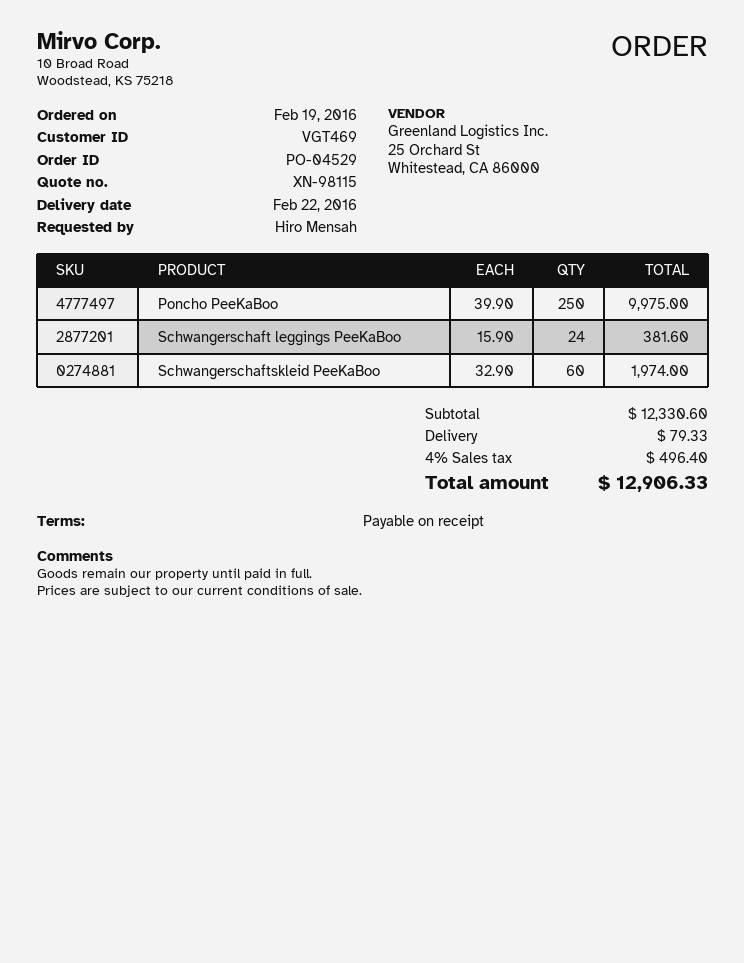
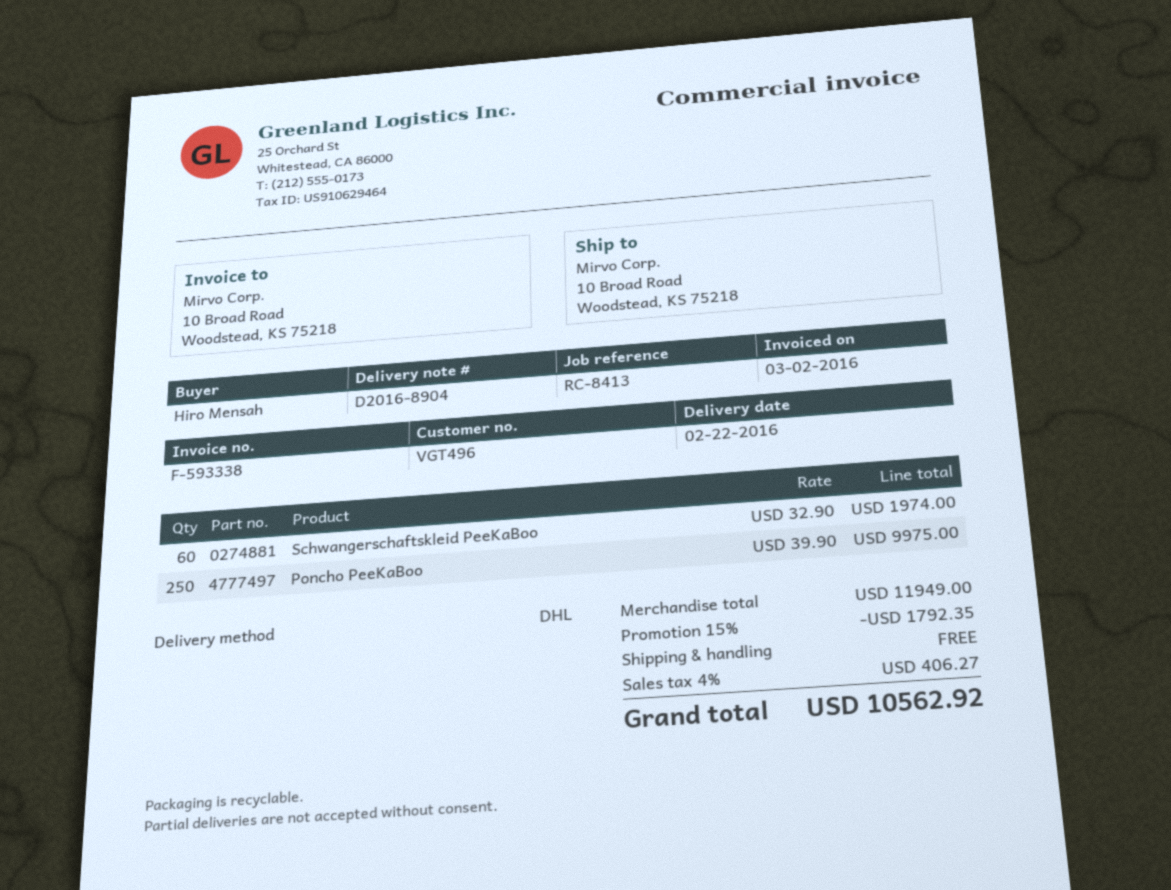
customer number: VGT469 -> VGT496
Schwangerschaft leggings PeeKaBoo: 24 x 15.90 = 381.60 -> none
subtotal: 12330.60 -> 11949.00
discount: none -> 15% = 1792.35
shipping: 79.33 -> 0.00
tax: 4% = 496.40 -> 4% = 406.27
total: 12906.33 -> 10562.92

